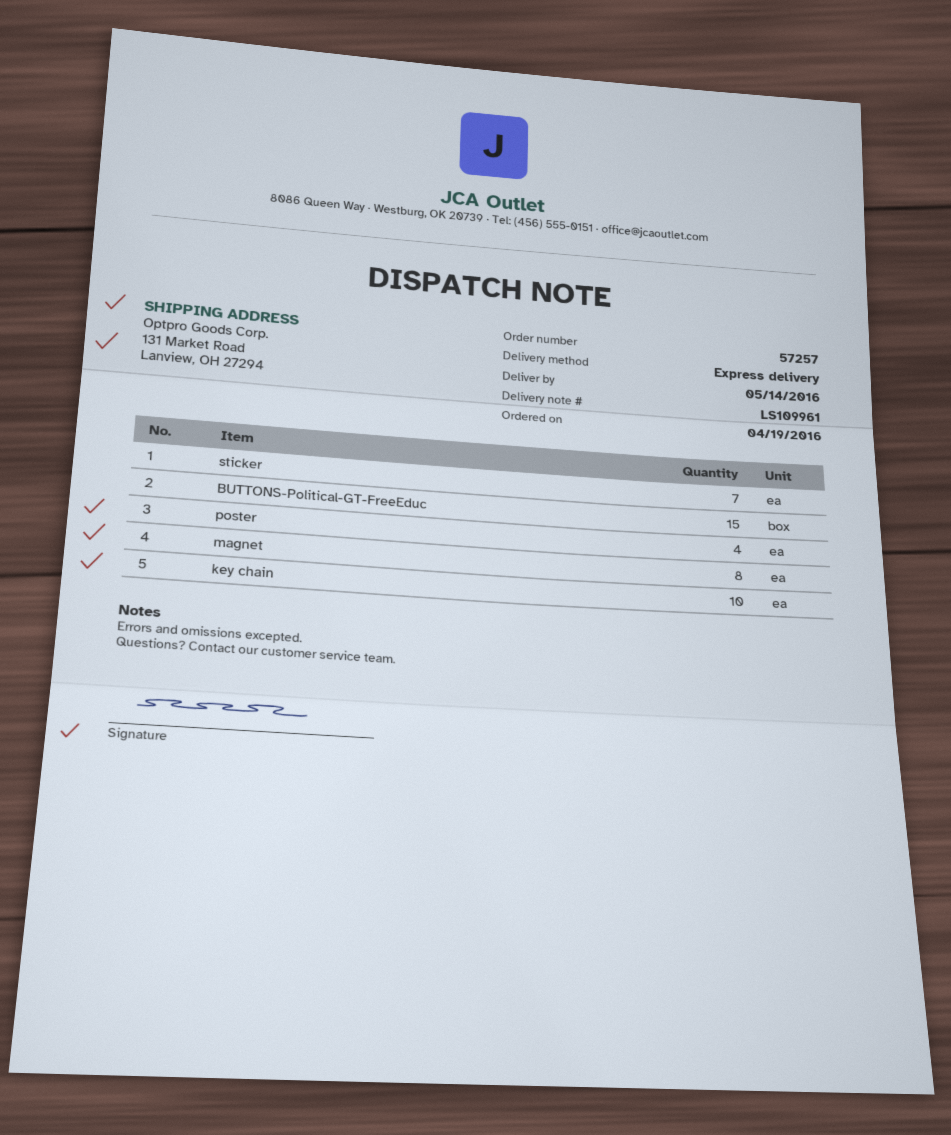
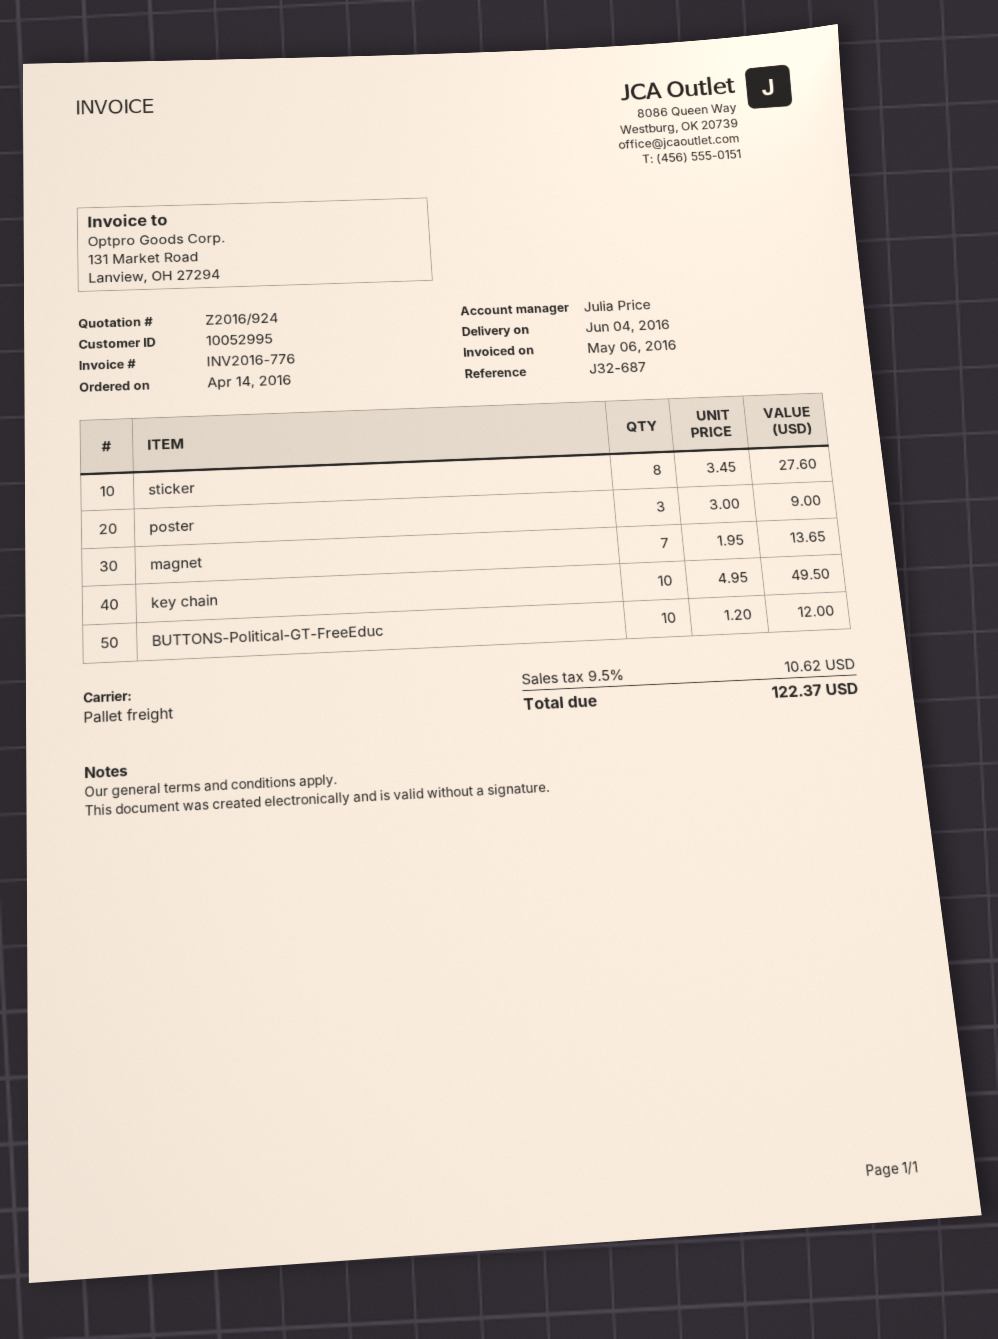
order date: 2016-04-19 -> 2016-04-14
delivery date: 2016-05-14 -> 2016-06-04
shipping method: express -> pallet freight
sticker: 7 -> 8
BUTTONS-Political-GT-FreeEduc: 15 -> 10
poster: 4 -> 3
magnet: 8 -> 7

